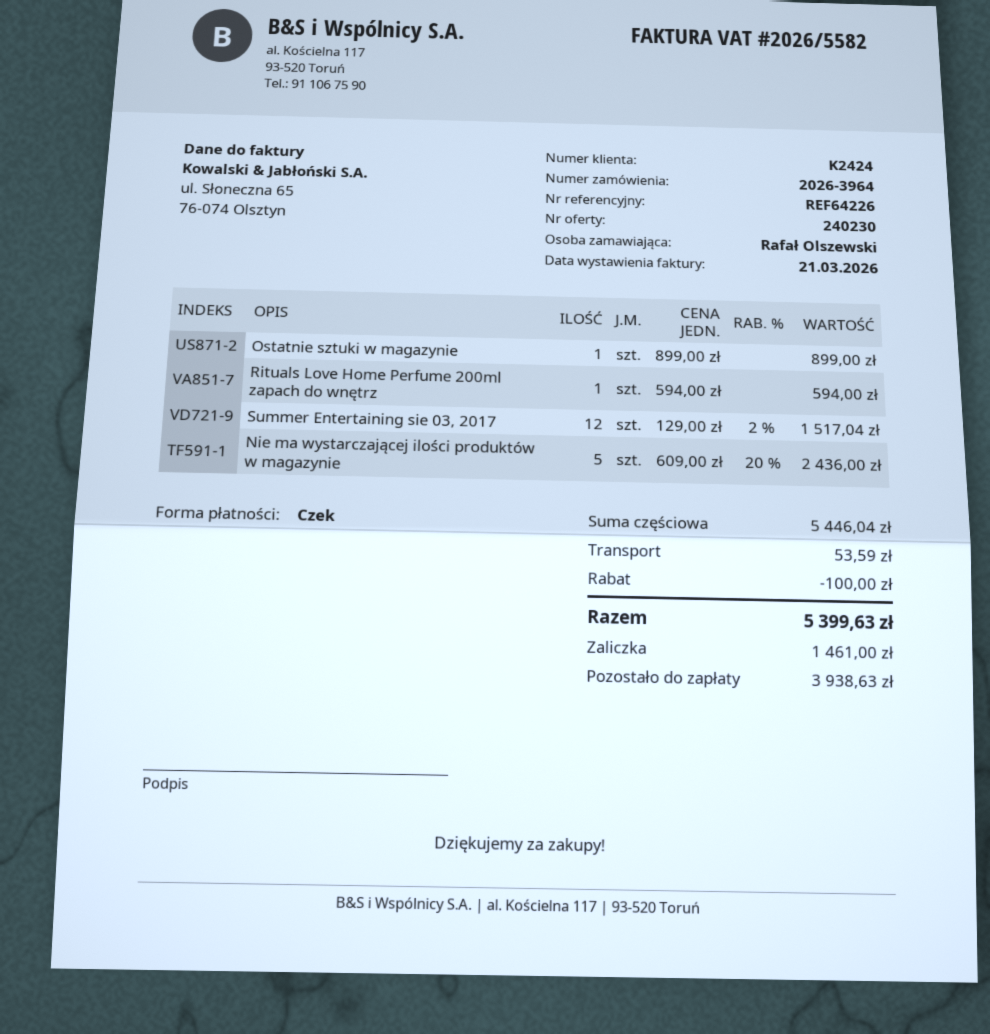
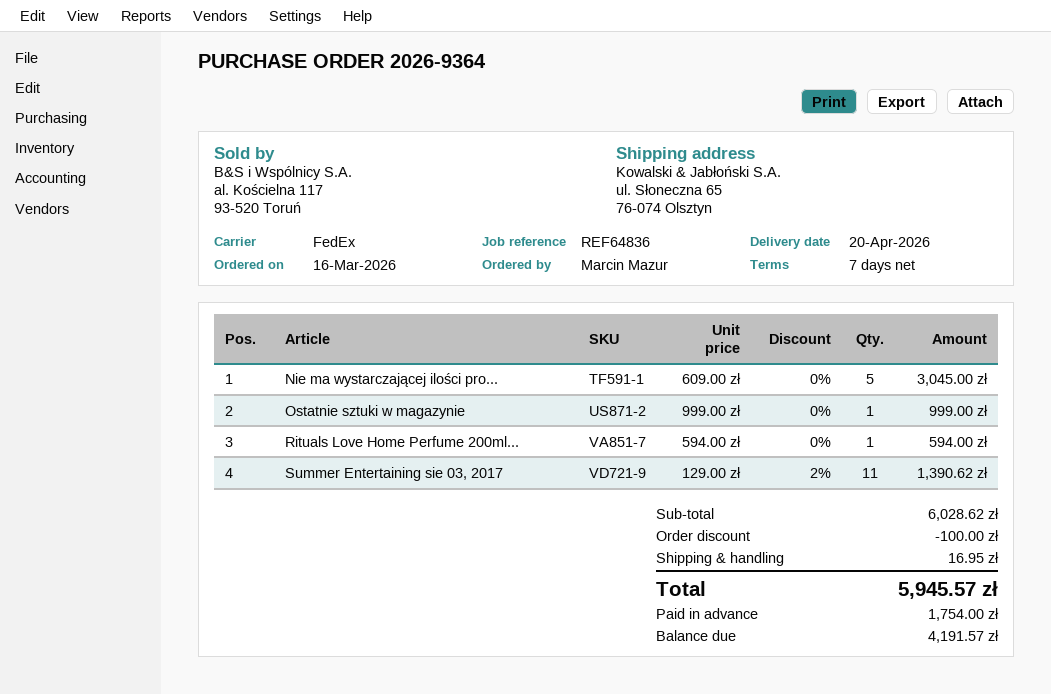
order number: 2026-3964 -> 2026-9364
reference: REF64226 -> REF64836
ordered by: Rafał Olszewski -> Marcin Mazur
Ostatnie sztuki w magazynie: 1 x 899.00 = 899.00 -> 1 x 999.00 = 999.00
Summer Entertaining sie 03, 2017: 12 x 129.00 - 2% = 1517.04 -> 11 x 129.00 - 2% = 1390.62
Nie ma wystarczającej ilości produktów w magazynie: 5 x 609.00 - 20% = 2436.00 -> 5 x 609.00 = 3045.00
subtotal: 5446.04 -> 6028.62
shipping: 53.59 -> 16.95
total: 5399.63 -> 5945.57
deposit: 1461.00 -> 1754.00
balance: 3938.63 -> 4191.57

